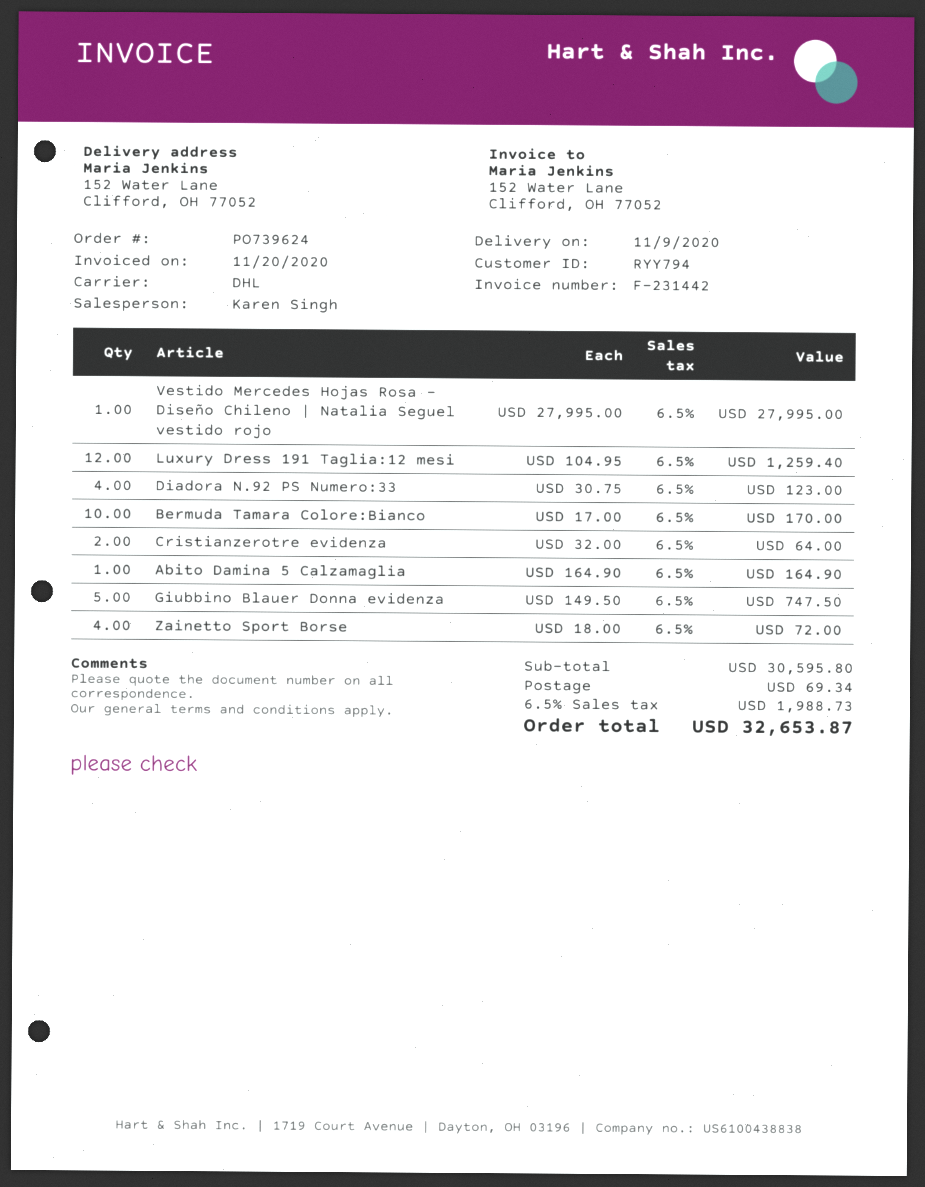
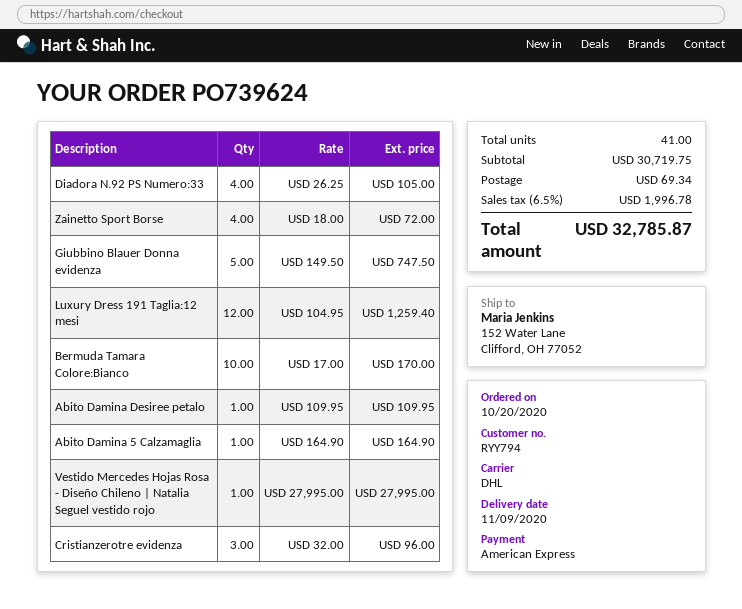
Diadora N.92 PS Numero:33: 4 x 30.75 = 123.00 -> 4 x 26.25 = 105.00
Cristianzerotre evidenza: 2 x 32.00 = 64.00 -> 3 x 32.00 = 96.00
Abito Damina Desiree petalo: none -> 1 x 109.95 = 109.95
subtotal: 30595.80 -> 30719.75
tax: 6.5% = 1988.73 -> 6.5% = 1996.78
total: 32653.87 -> 32785.87

